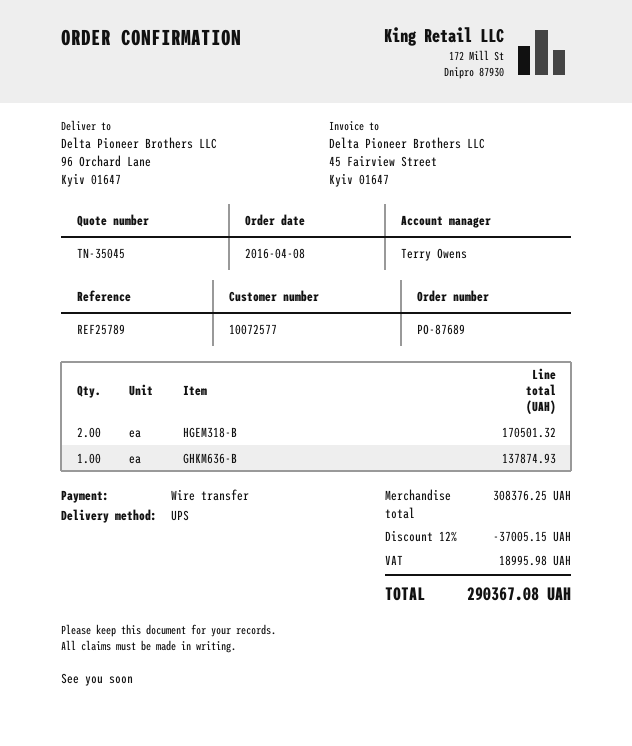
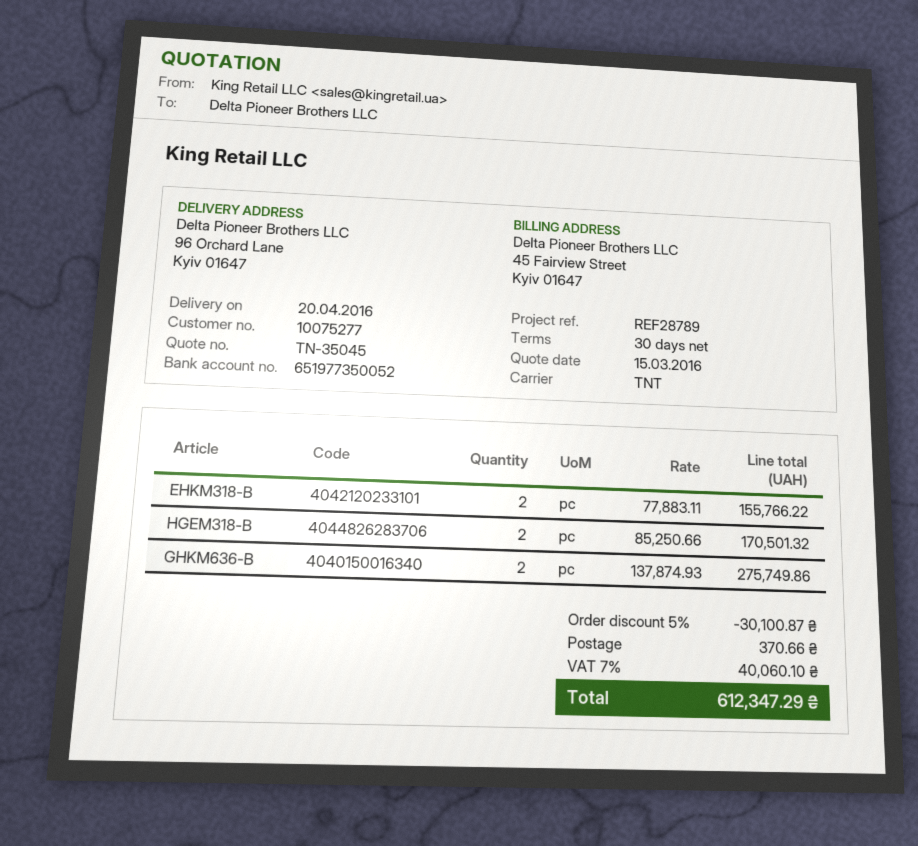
customer number: 10072577 -> 10075277
reference: REF25789 -> REF28789
shipping method: UPS -> TNT
GHKM636-B: 1 for 137874.93 -> 2 for 275749.86
EHKM318-B: none -> 2 for 155766.22
discount: 12% = 37005.15 -> 5% = 30100.87
shipping: none -> 370.66
tax: 18995.98 -> 40060.10
total: 290367.08 -> 612347.29

